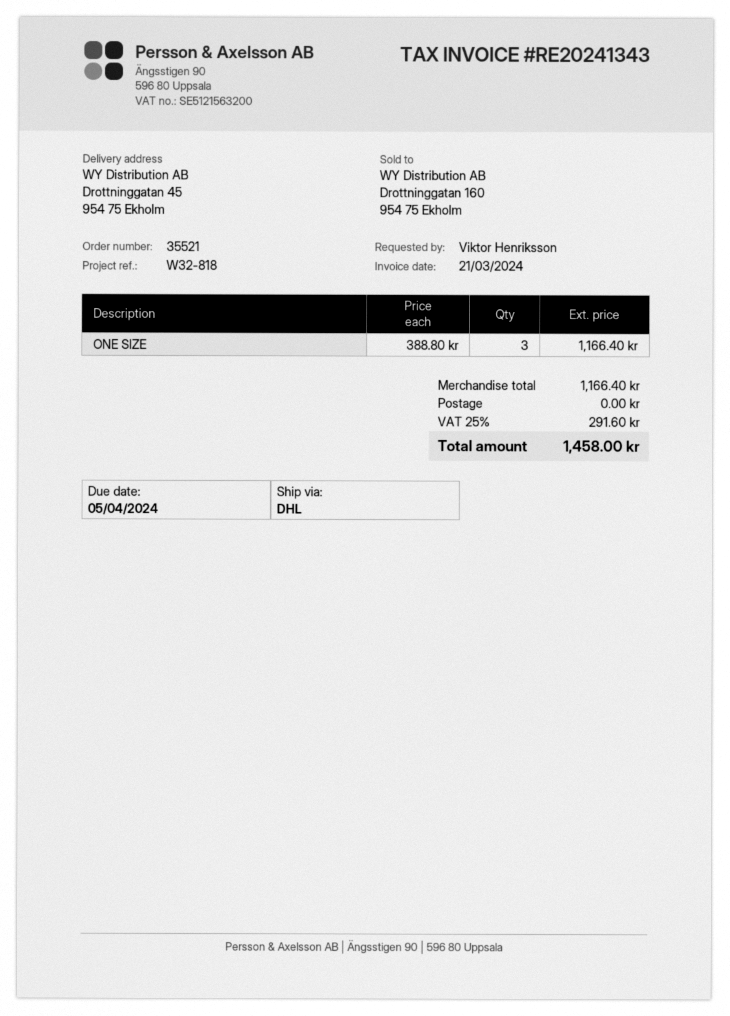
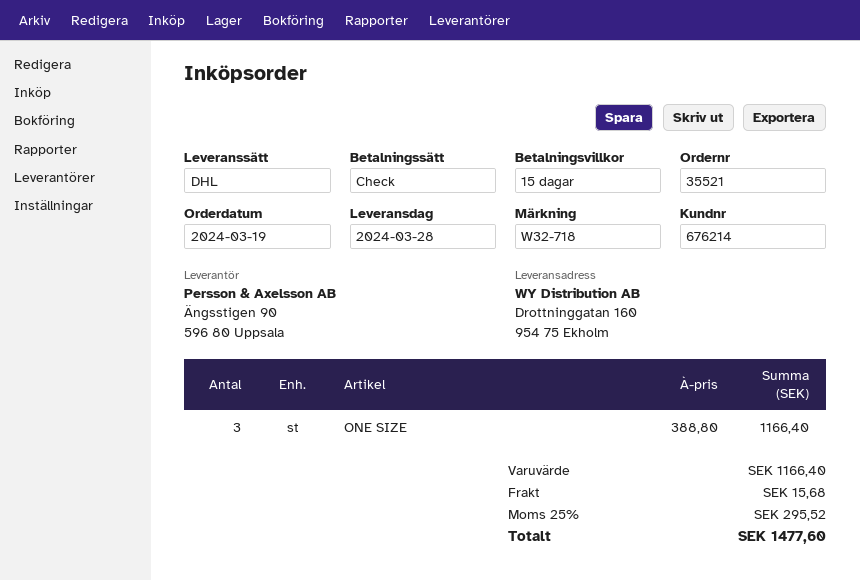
reference: W32-818 -> W32-718
ship to: Drottninggatan 45, 954 75 Ekholm -> Drottninggatan 160, 954 75 Ekholm
shipping: 0.00 -> 15.68
tax: 25% = 291.60 -> 25% = 295.52
total: 1458.00 -> 1477.60

